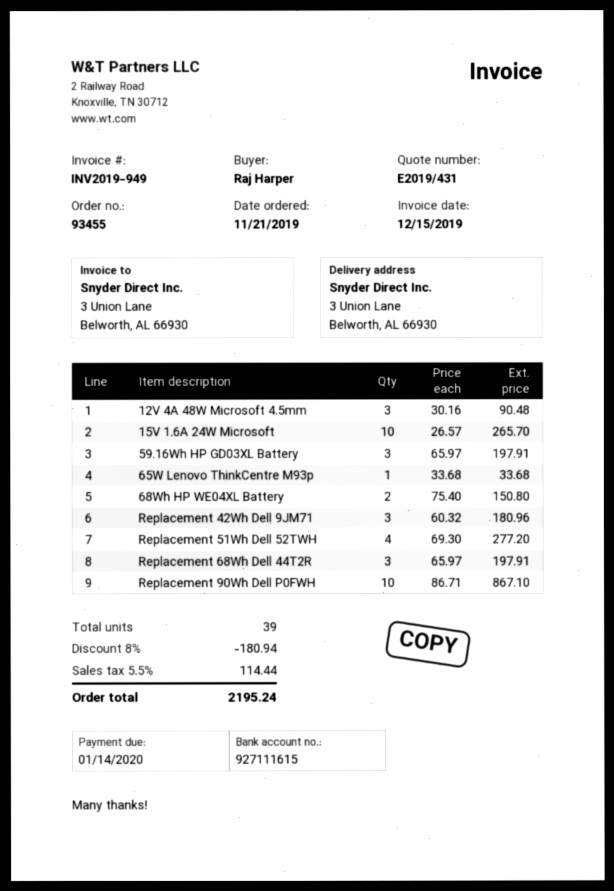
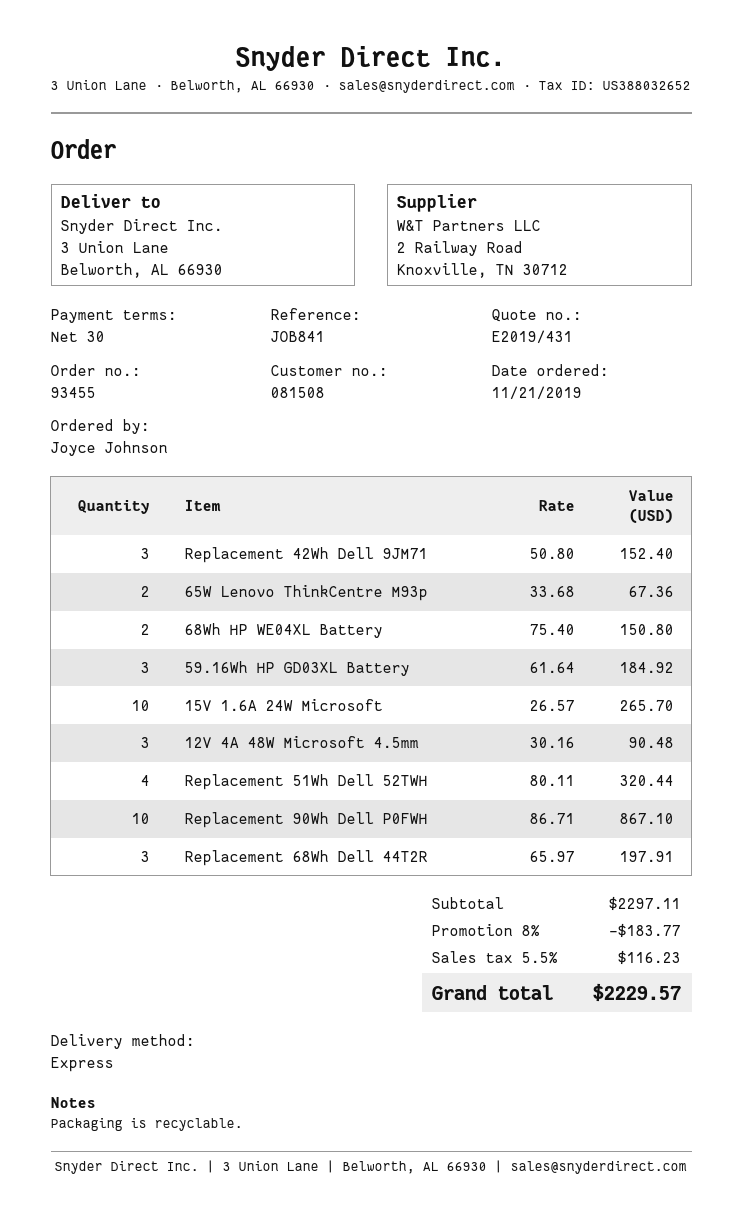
ordered by: Raj Harper -> Joyce Johnson
59.16Wh HP GD03XL Battery: 3 x 65.97 = 197.91 -> 3 x 61.64 = 184.92
65W Lenovo ThinkCentre M93p: 1 x 33.68 = 33.68 -> 2 x 33.68 = 67.36
Replacement 42Wh Dell 9JM71: 3 x 60.32 = 180.96 -> 3 x 50.80 = 152.40
Replacement 51Wh Dell 52TWH: 4 x 69.30 = 277.20 -> 4 x 80.11 = 320.44
discount: 8% = 180.94 -> 8% = 183.77
tax: 5.5% = 114.44 -> 5.5% = 116.23
total: 2195.24 -> 2229.57

